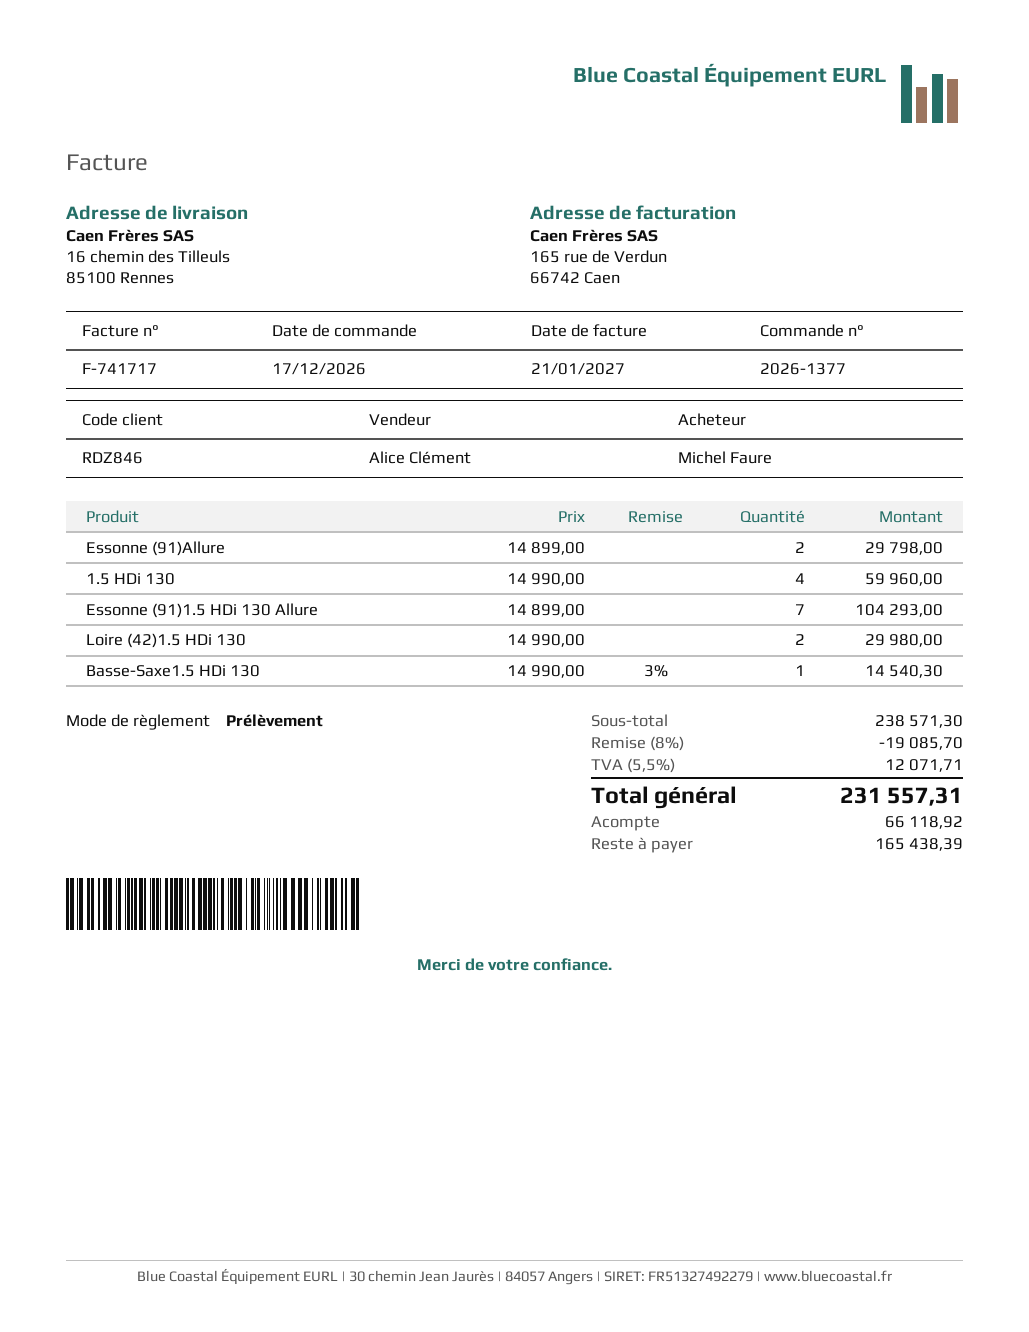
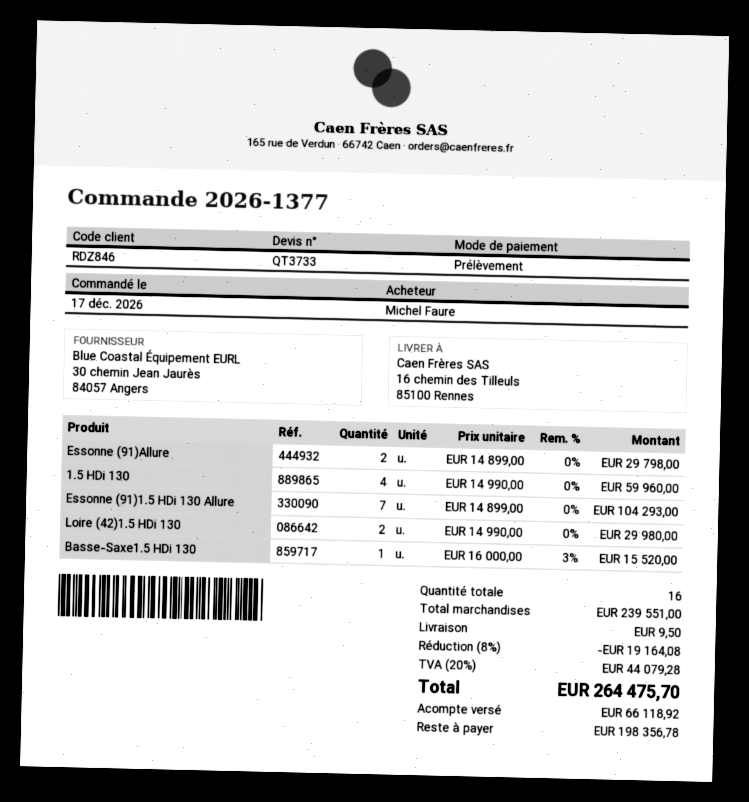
Basse-Saxe1.5 HDi 130: 1 x 14990.00 - 3% = 14540.30 -> 1 x 16000.00 - 3% = 15520.00
subtotal: 238571.30 -> 239551.00
discount: 8% = 19085.70 -> 8% = 19164.08
shipping: none -> 9.50
tax: 5.5% = 12071.71 -> 20% = 44079.28
total: 231557.31 -> 264475.70
balance: 165438.39 -> 198356.78

